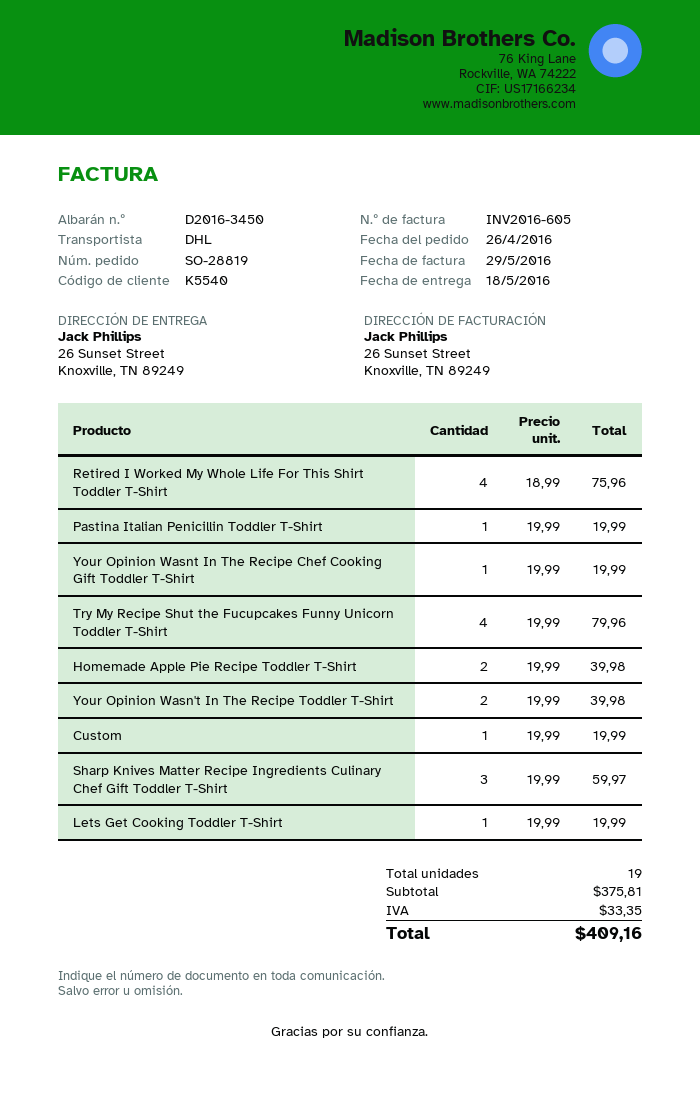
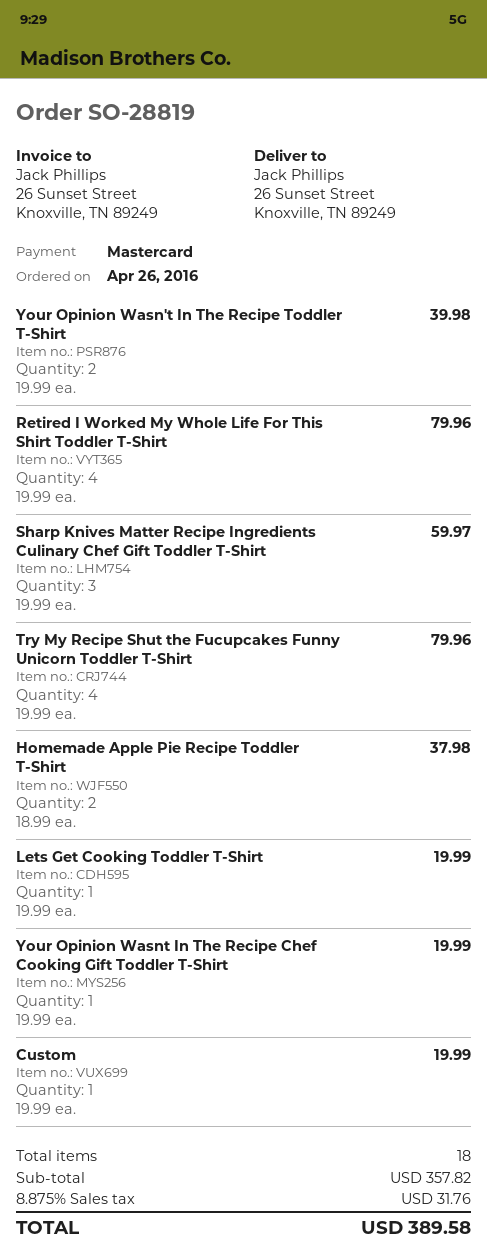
Retired I Worked My Whole Life For This Shirt Toddler T-Shirt: 4 x 18.99 = 75.96 -> 4 x 19.99 = 79.96
Pastina Italian Penicillin Toddler T-Shirt: 1 x 19.99 = 19.99 -> none
Homemade Apple Pie Recipe Toddler T-Shirt: 2 x 19.99 = 39.98 -> 2 x 18.99 = 37.98
total quantity: 19 -> 18
subtotal: 375.81 -> 357.82
tax: 33.35 -> 31.76
total: 409.16 -> 389.58

